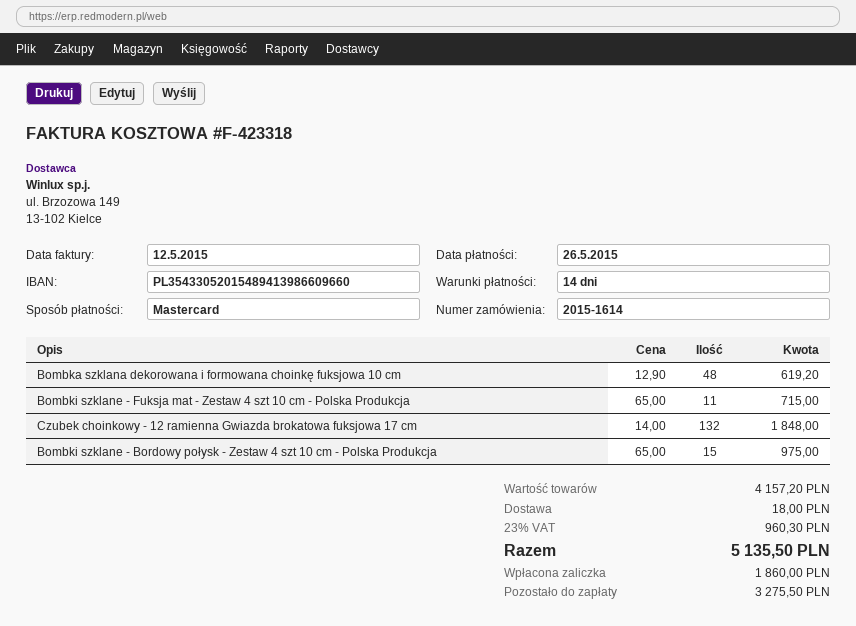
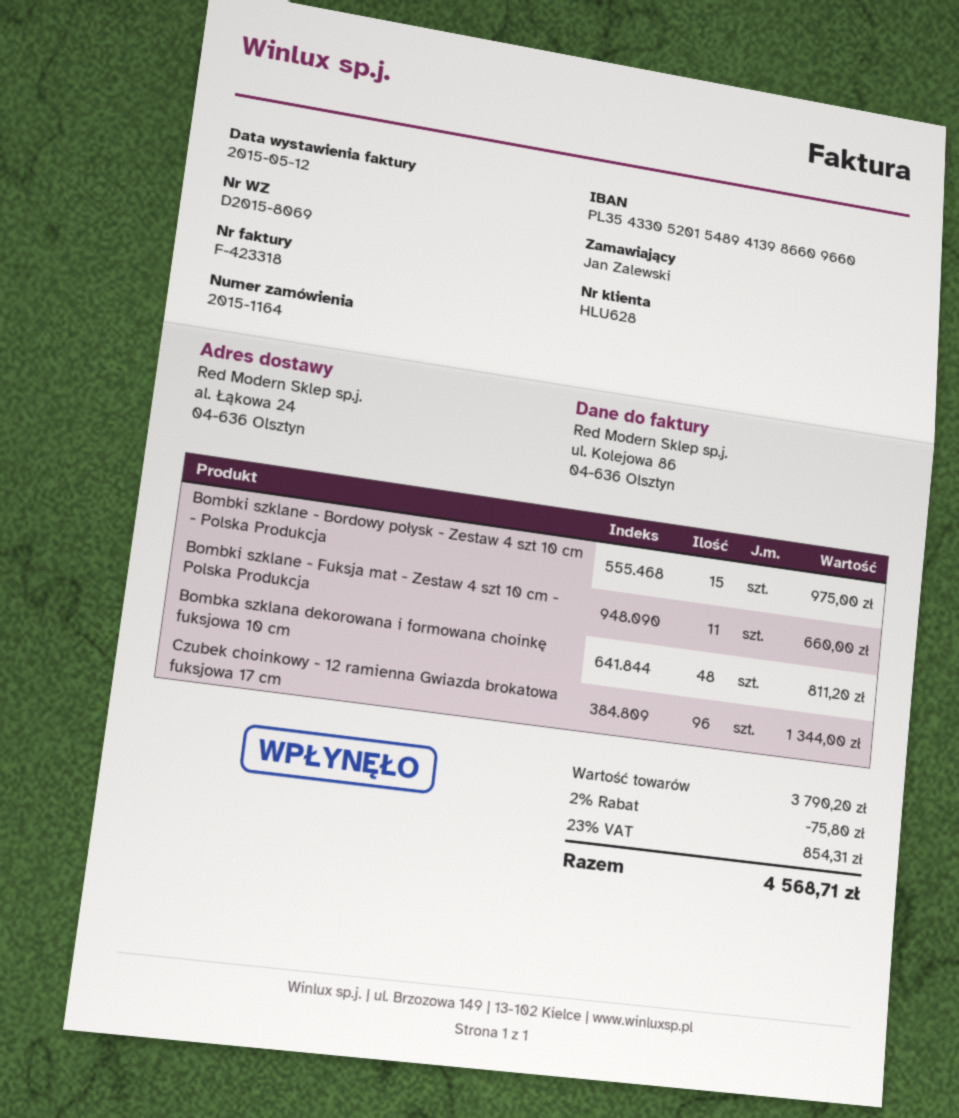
order number: 2015-1614 -> 2015-1164
Bombka szklana dekorowana i formowana choinkę fuksjowa 10 cm: 48 for 619.20 -> 48 for 811.20
Bombki szklane - Fuksja mat - Zestaw 4 szt 10 cm - Polska Produkcja: 11 for 715.00 -> 11 for 660.00
Czubek choinkowy - 12 ramienna Gwiazda brokatowa fuksjowa 17 cm: 132 for 1848.00 -> 96 for 1344.00
subtotal: 4157.20 -> 3790.20
discount: none -> 2% = 75.80
shipping: 18.00 -> none
tax: 23% = 960.30 -> 23% = 854.31
total: 5135.50 -> 4568.71

